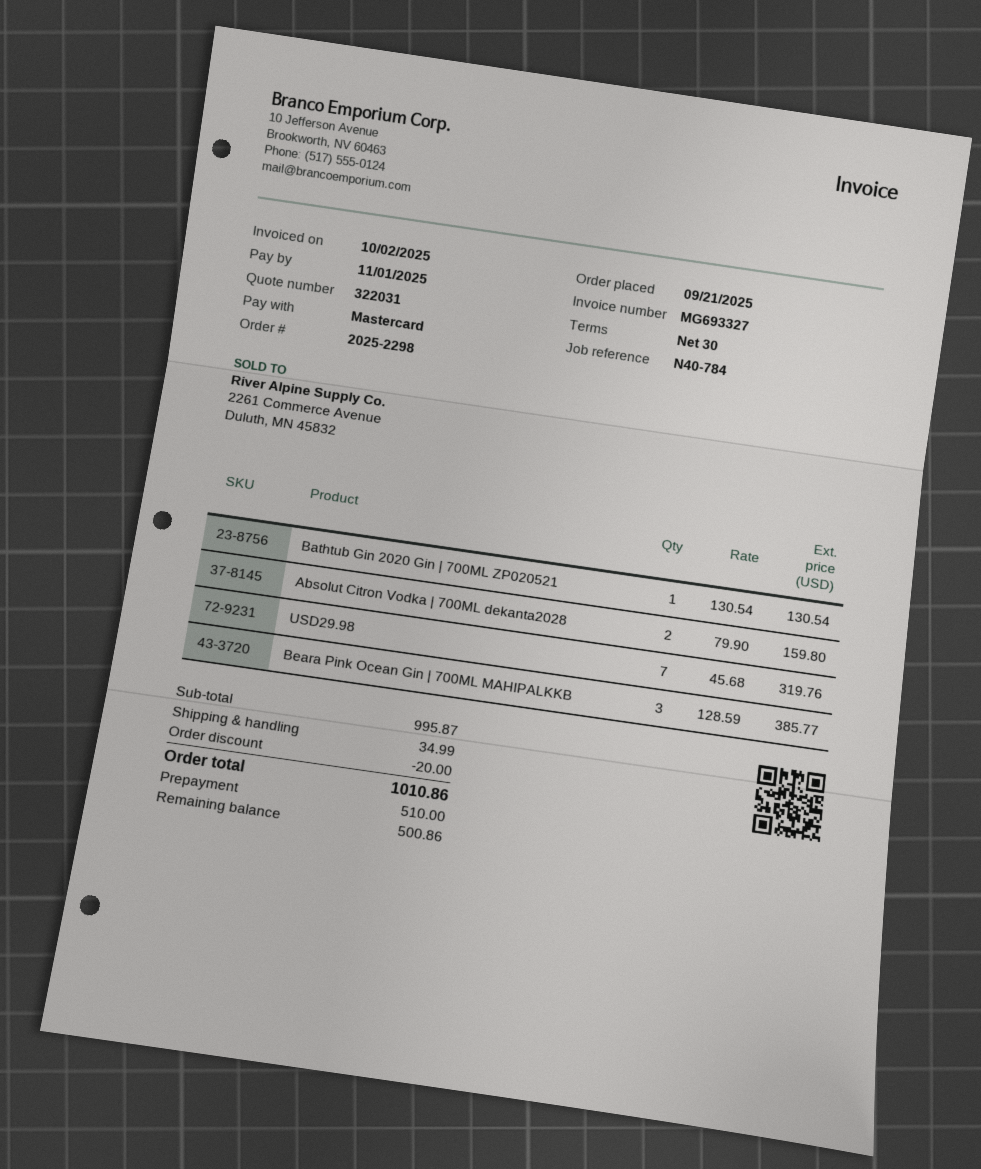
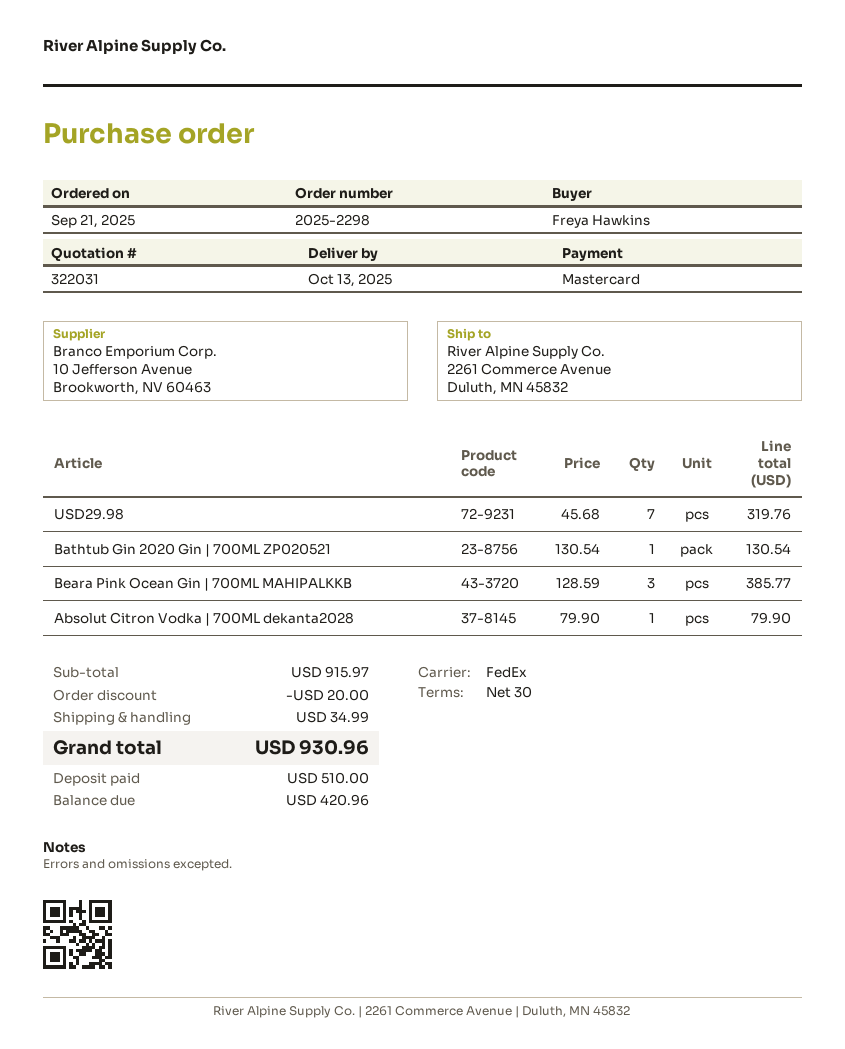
Absolut Citron Vodka | 700ML dekanta2028: 2 x 79.90 = 159.80 -> 1 x 79.90 = 79.90
subtotal: 995.87 -> 915.97
total: 1010.86 -> 930.96
balance: 500.86 -> 420.96

